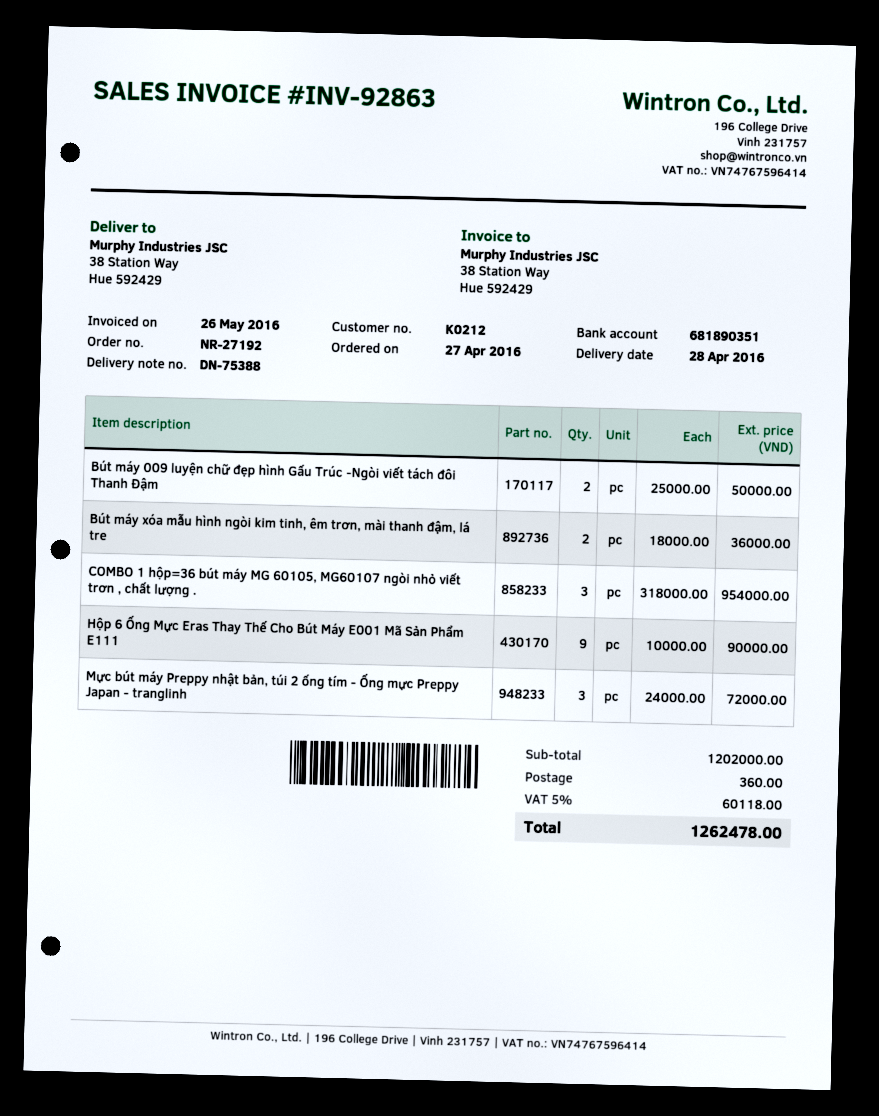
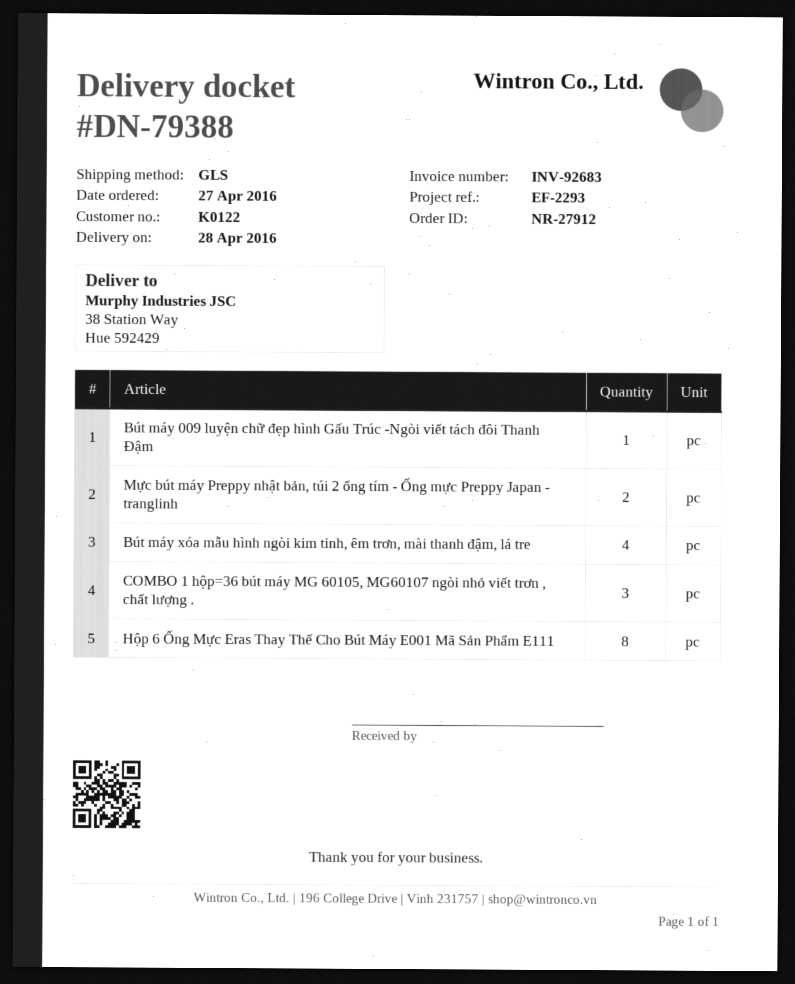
order number: NR-27192 -> NR-27912
delivery note number: DN-75388 -> DN-79388
invoice number: INV-92863 -> INV-92683
customer number: K0212 -> K0122
Bút máy 009 luyện chữ đẹp hình Gấu Trúc -Ngòi viết tách đôi Thanh Đậm: 2 -> 1
Bút máy xóa mẫu hình ngòi kim tinh, êm trơn, mài thanh đậm, lá tre: 2 -> 4
Hộp 6 Ống Mực Eras Thay Thế Cho Bút Máy E001 Mã Sản Phẩm E111: 9 -> 8
Mực bút máy Preppy nhật bản, túi 2 ống tím - Ống mực Preppy Japan - tranglinh: 3 -> 2

